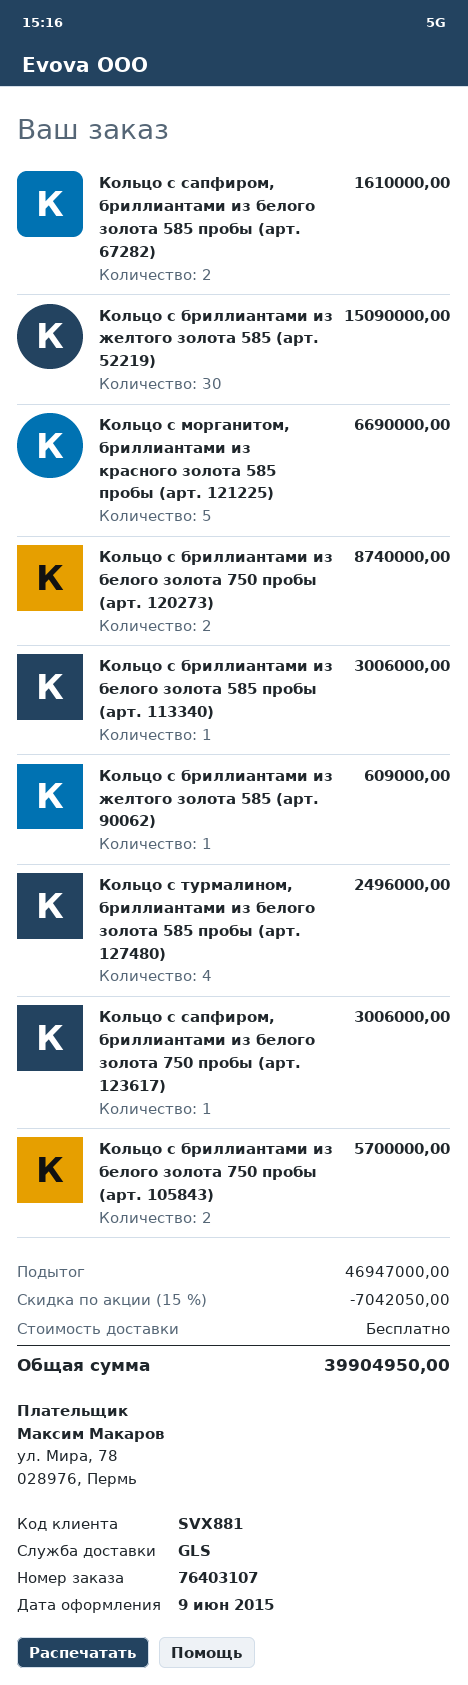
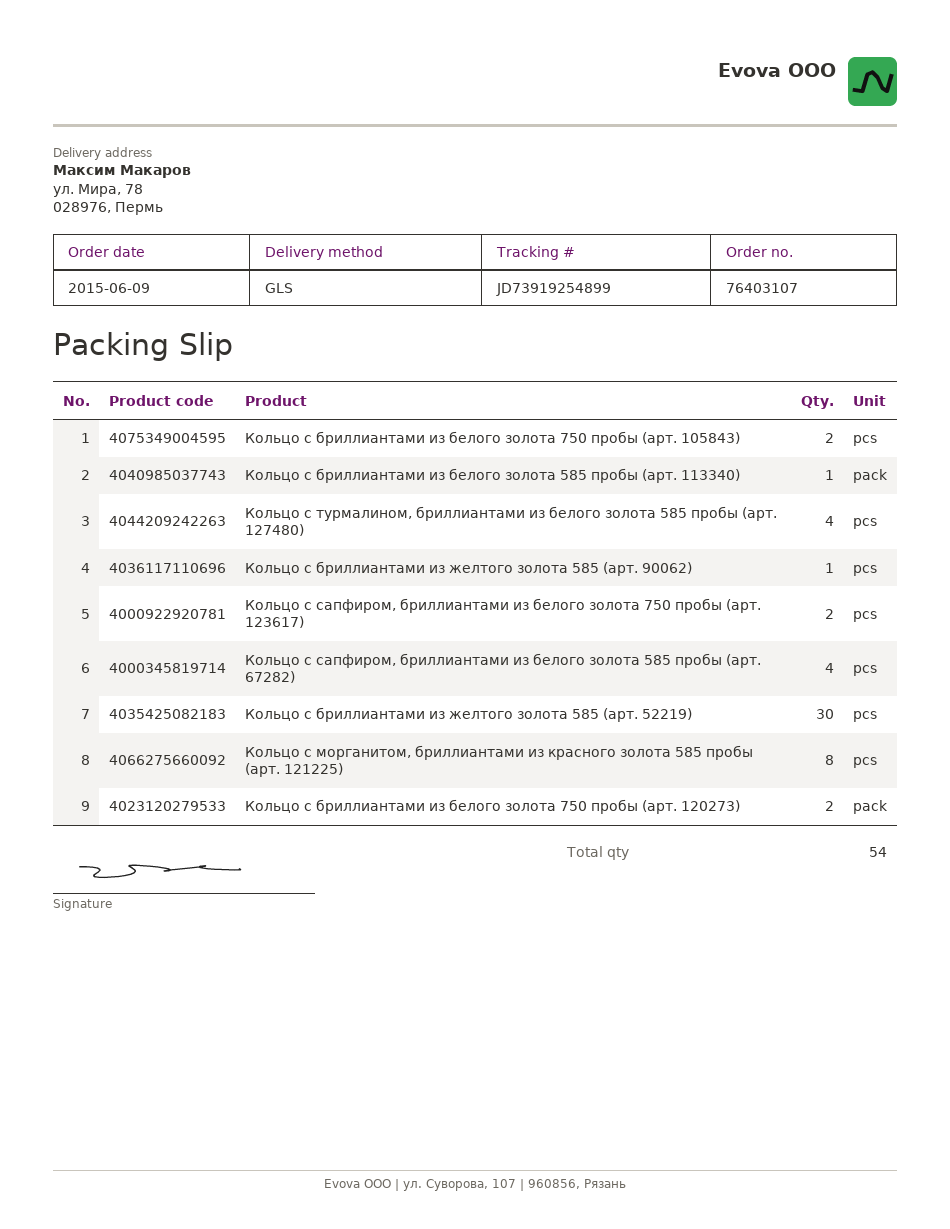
Кольцо с сапфиром, бриллиантами из белого золота 585 пробы (арт. 67282): 2 -> 4
Кольцо с морганитом, бриллиантами из красного золота 585 пробы (арт. 121225): 5 -> 8
Кольцо с сапфиром, бриллиантами из белого золота 750 пробы (арт. 123617): 1 -> 2

